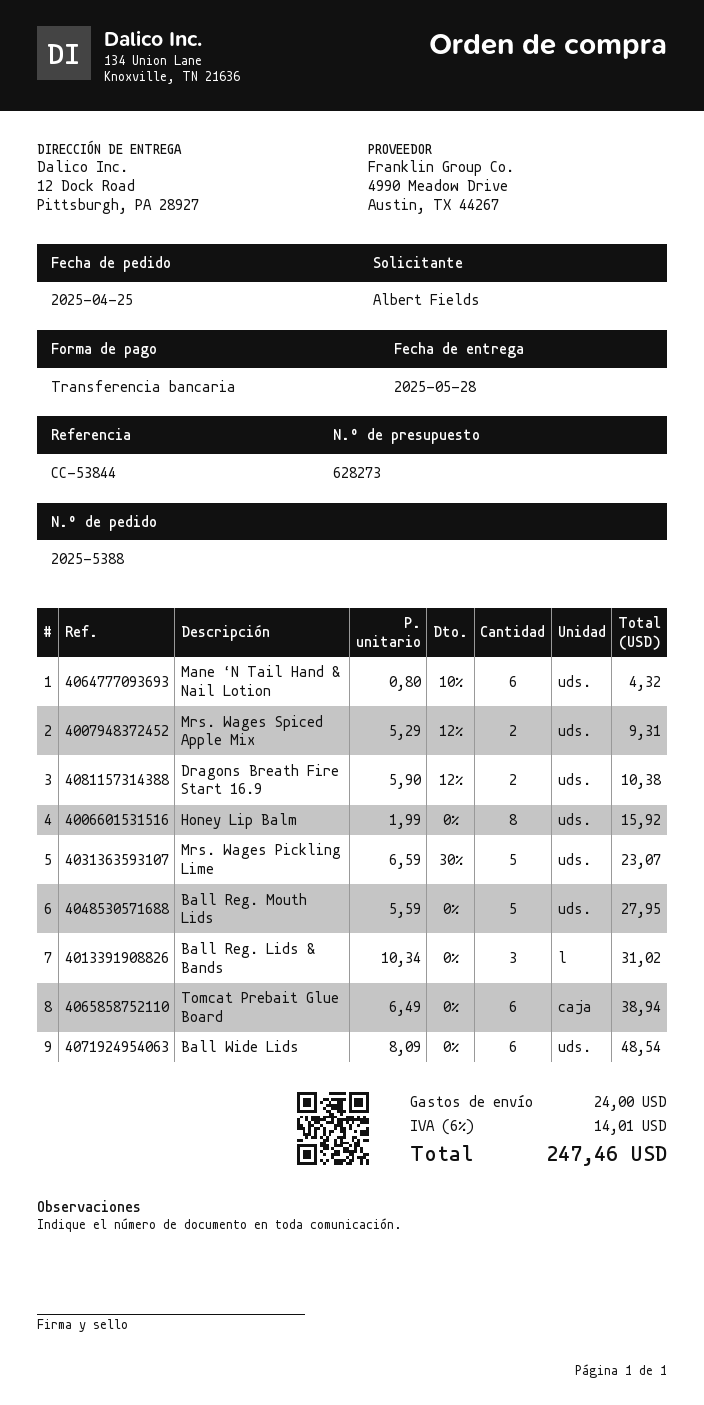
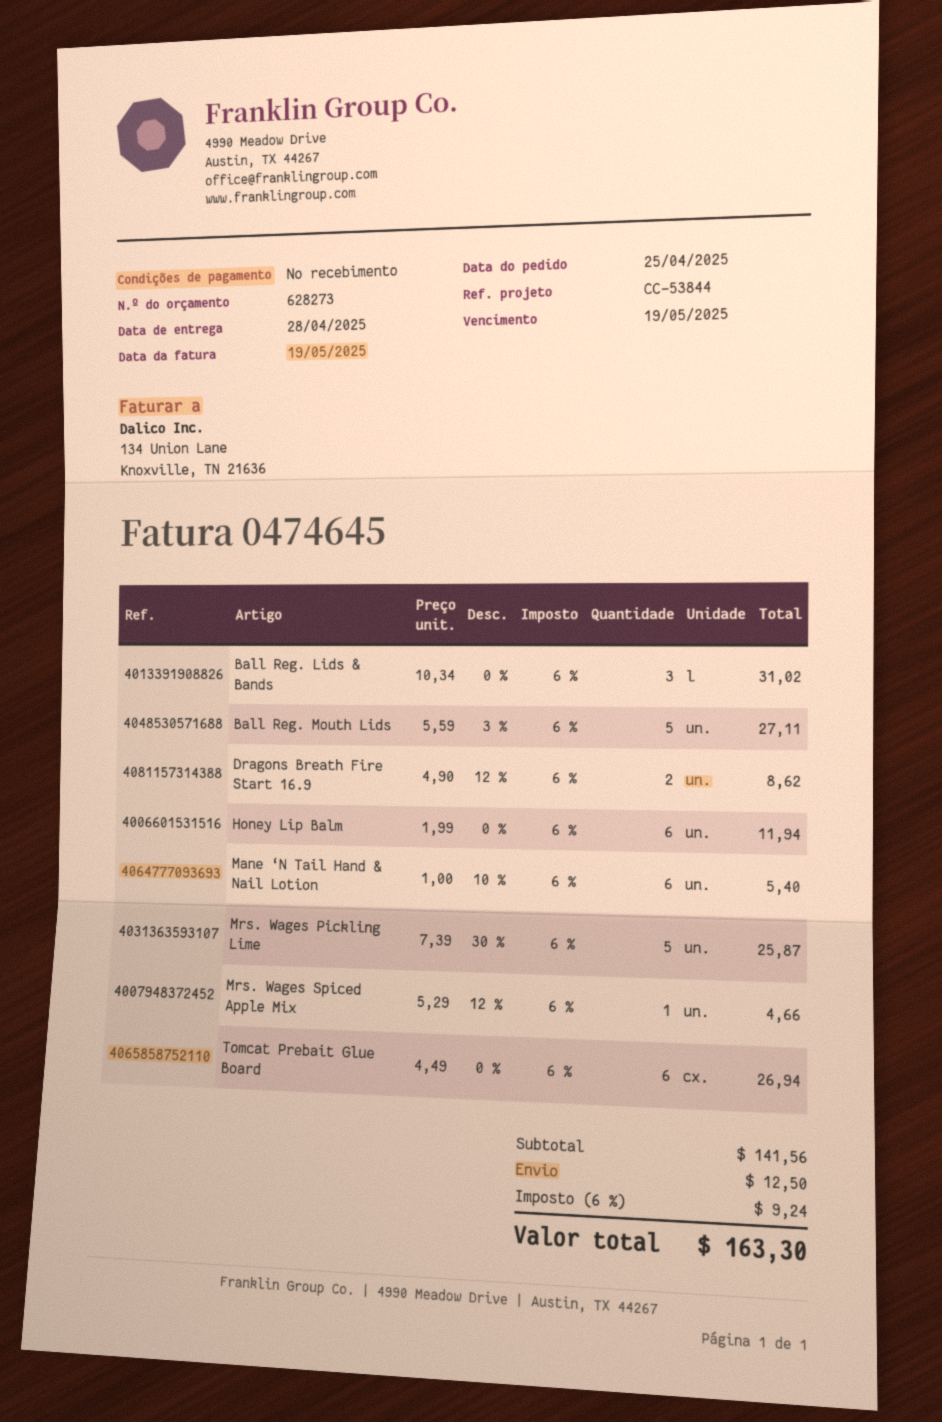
delivery date: 2025-05-28 -> 2025-04-28
Mane ‘N Tail Hand & Nail Lotion: 6 x 0.80 - 10% = 4.32 -> 6 x 1.00 - 10% = 5.40
Mrs. Wages Spiced Apple Mix: 2 x 5.29 - 12% = 9.31 -> 1 x 5.29 - 12% = 4.66
Dragons Breath Fire Start 16.9: 2 x 5.90 - 12% = 10.38 -> 2 x 4.90 - 12% = 8.62
Honey Lip Balm: 8 x 1.99 = 15.92 -> 6 x 1.99 = 11.94
Mrs. Wages Pickling Lime: 5 x 6.59 - 30% = 23.07 -> 5 x 7.39 - 30% = 25.87
Ball Reg. Mouth Lids: 5 x 5.59 = 27.95 -> 5 x 5.59 - 3% = 27.11
Tomcat Prebait Glue Board: 6 x 6.49 = 38.94 -> 6 x 4.49 = 26.94
Ball Wide Lids: 6 x 8.09 = 48.54 -> none
shipping: 24.00 -> 12.50
tax: 6% = 14.01 -> 6% = 9.24
total: 247.46 -> 163.30

